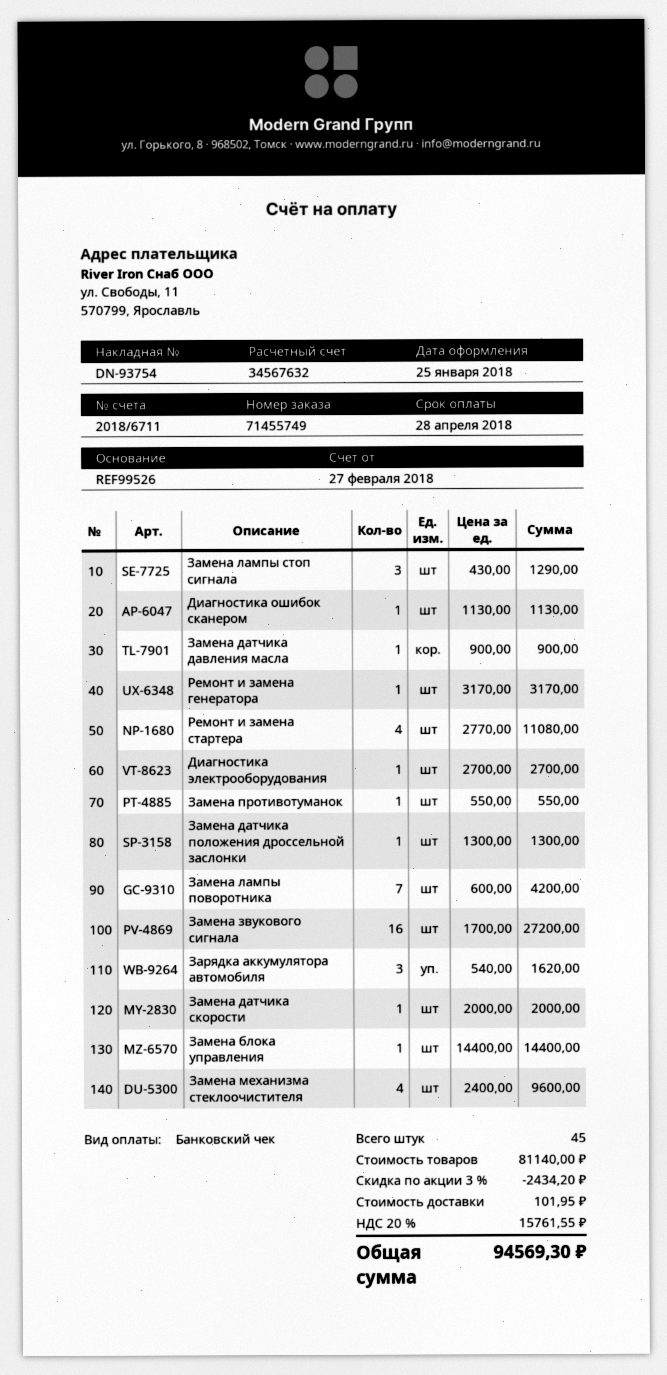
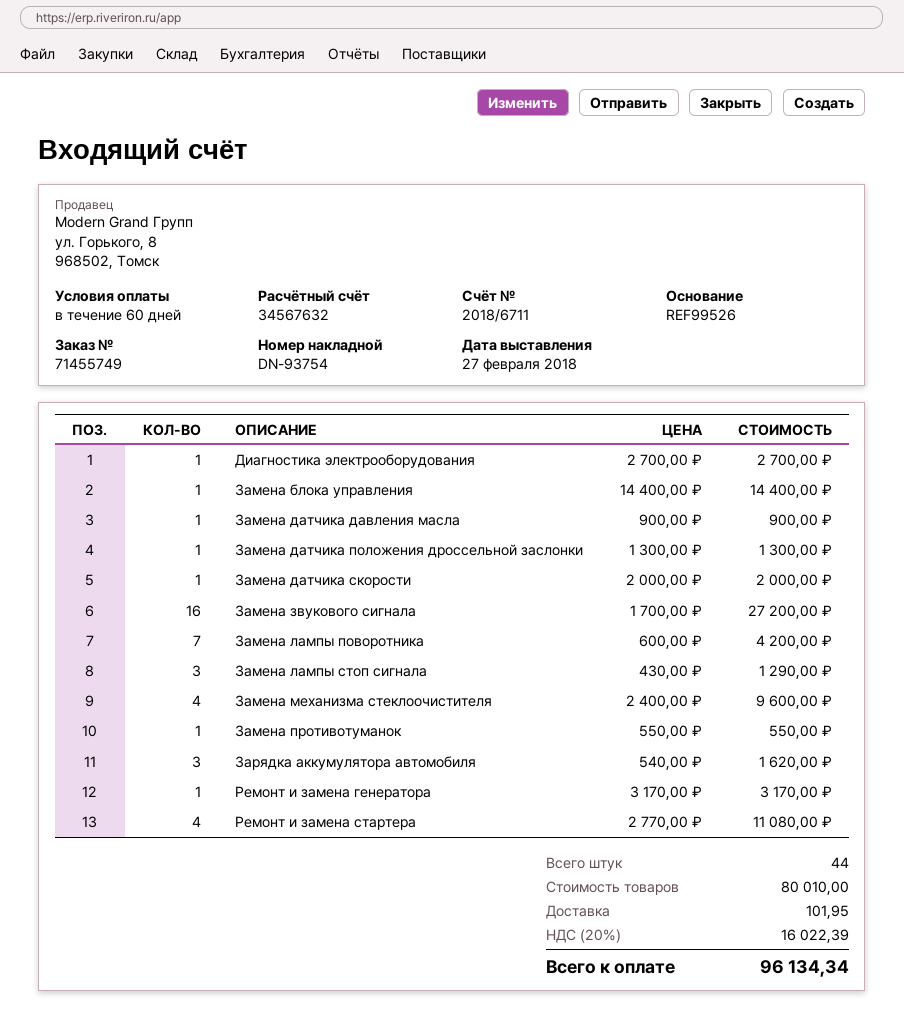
Диагностика ошибок сканером: 1 x 1130.00 = 1130.00 -> none
total quantity: 45 -> 44
subtotal: 81140.00 -> 80010.00
discount: 3% = 2434.20 -> none
tax: 20% = 15761.55 -> 20% = 16022.39
total: 94569.30 -> 96134.34

